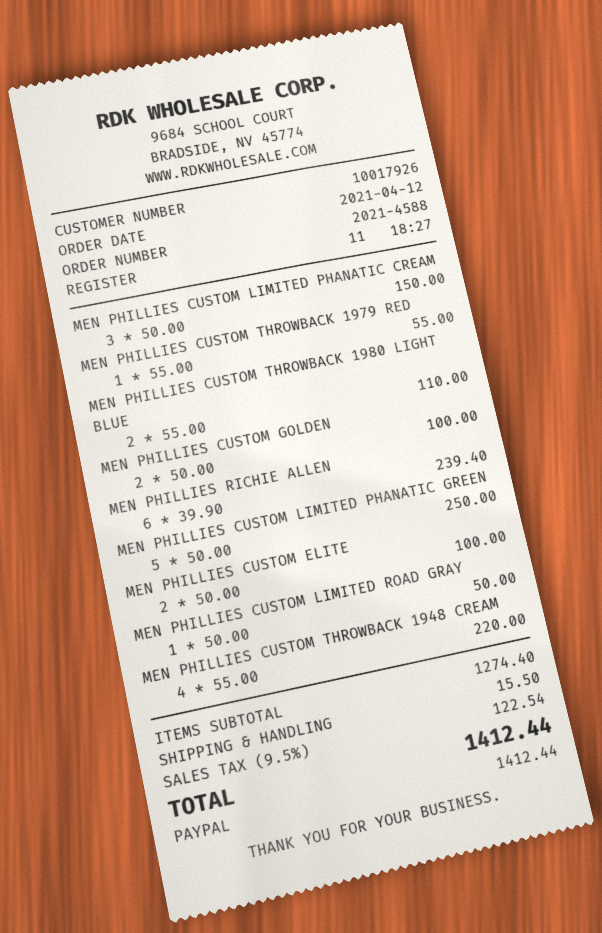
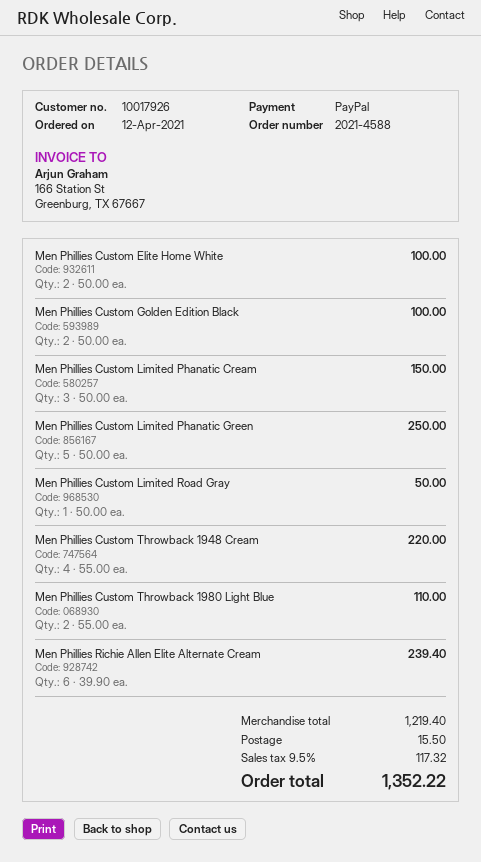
MEN PHILLIES CUSTOM THROWBACK 1979 RED: 1 x 55.00 = 55.00 -> none
subtotal: 1274.40 -> 1219.40
tax: 9.5% = 122.54 -> 9.5% = 117.32
total: 1412.44 -> 1352.22

